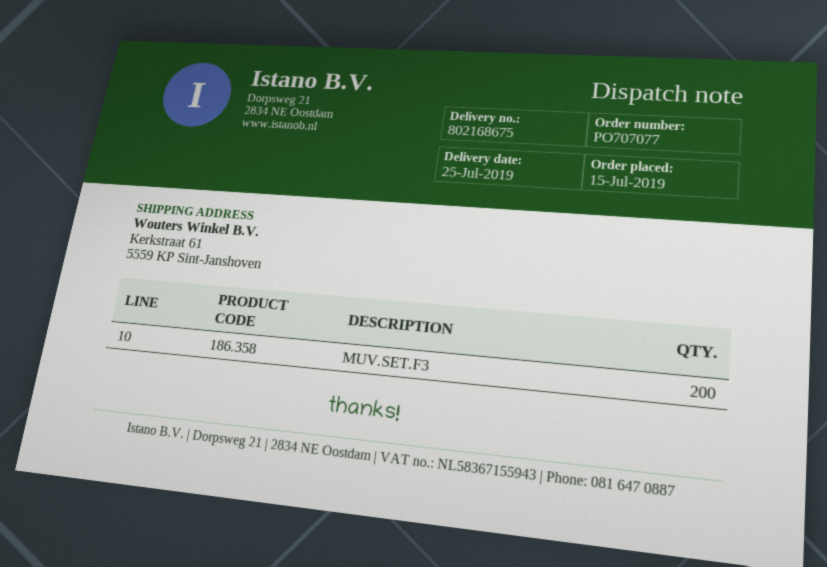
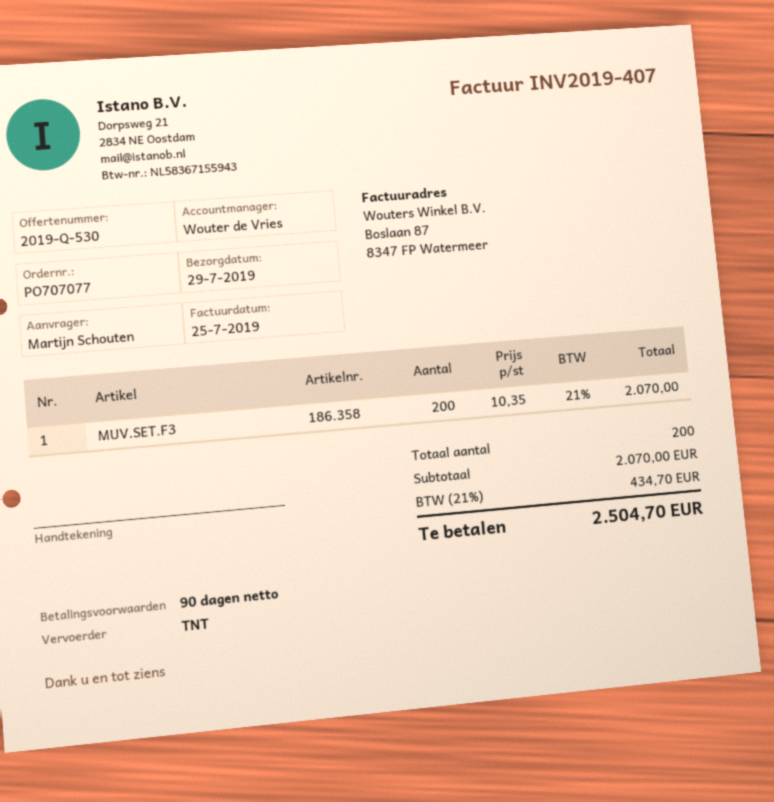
delivery date: 2019-07-25 -> 2019-07-29

